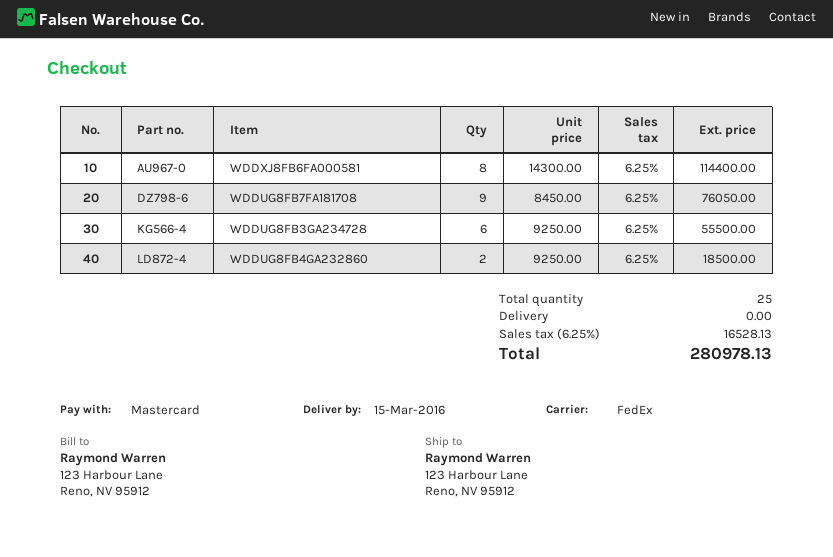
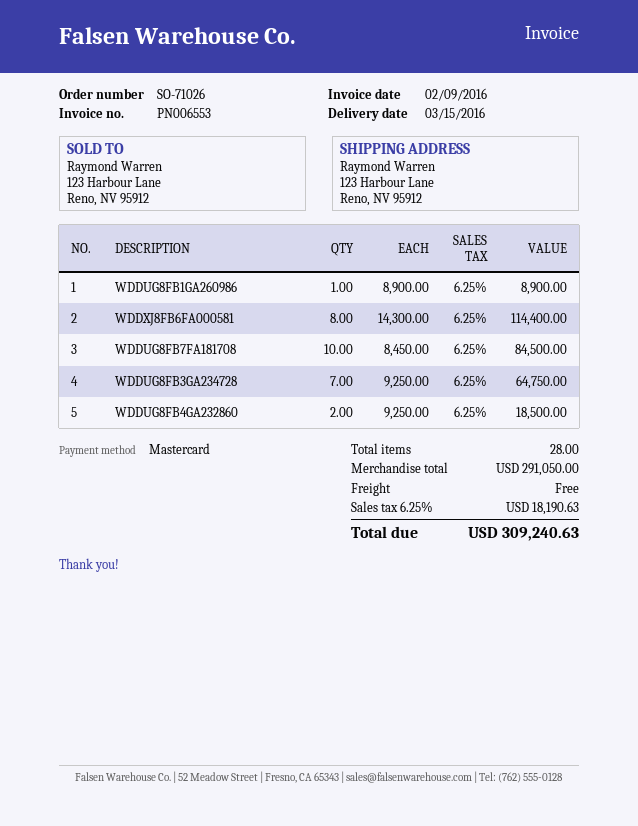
WDDUG8FB7FA181708: 9 x 8450.00 = 76050.00 -> 10 x 8450.00 = 84500.00
WDDUG8FB3GA234728: 6 x 9250.00 = 55500.00 -> 7 x 9250.00 = 64750.00
WDDUG8FB1GA260986: none -> 1 x 8900.00 = 8900.00
total quantity: 25 -> 28
tax: 6.25% = 16528.13 -> 6.25% = 18190.63
total: 280978.13 -> 309240.63

